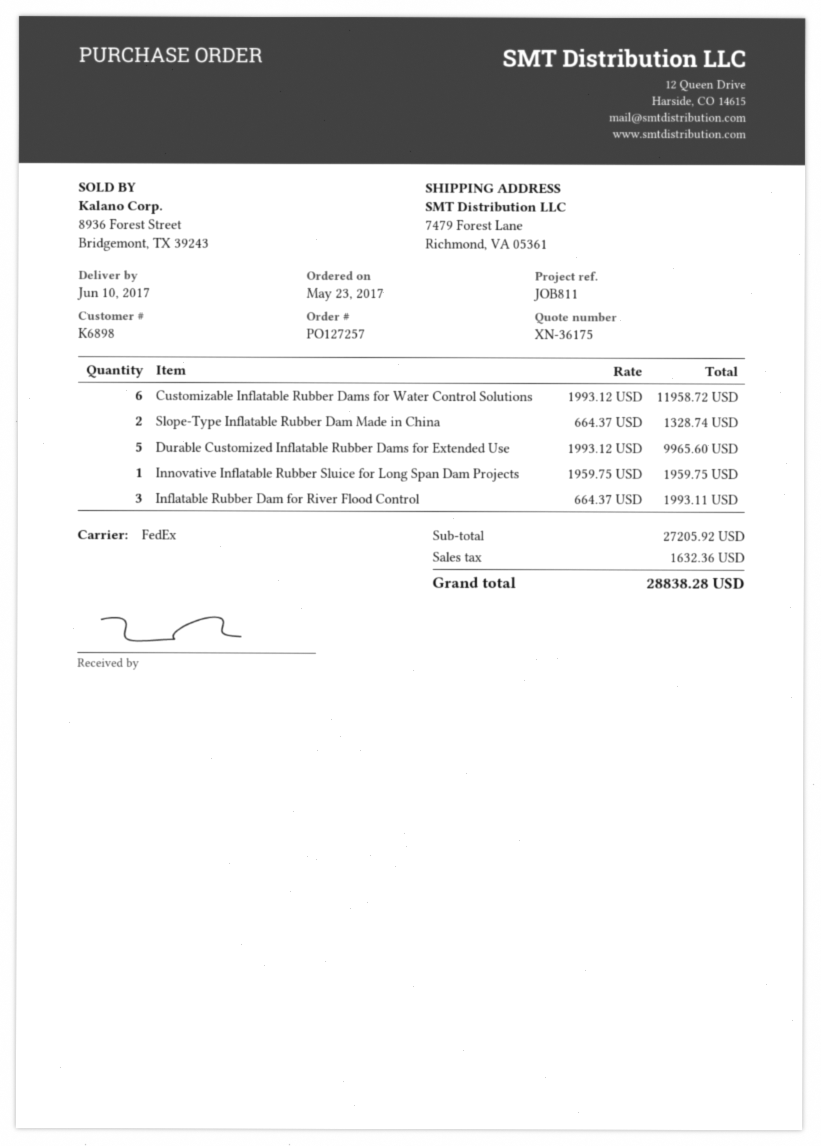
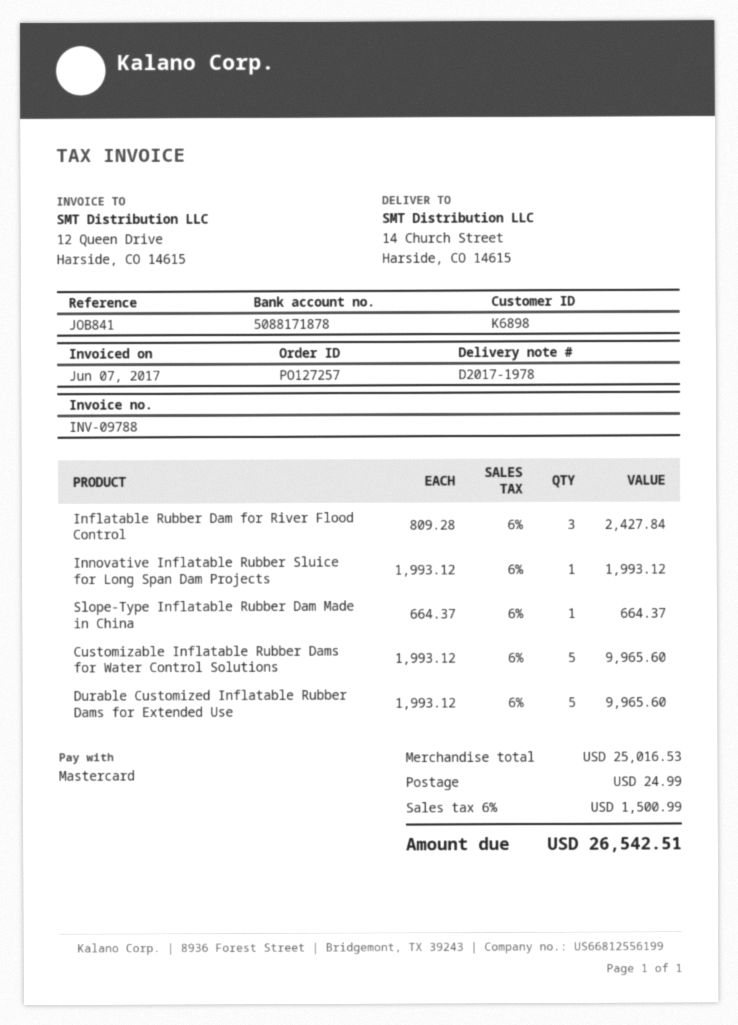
reference: JOB811 -> JOB841
ship to: 7479 Forest Lane, Richmond, VA 05361 -> 14 Church Street, Harside, CO 14615
Customizable Inflatable Rubber Dams for Water Control Solutions: 6 x 1993.12 = 11958.72 -> 5 x 1993.12 = 9965.60
Slope-Type Inflatable Rubber Dam Made in China: 2 x 664.37 = 1328.74 -> 1 x 664.37 = 664.37
Innovative Inflatable Rubber Sluice for Long Span Dam Projects: 1 x 1959.75 = 1959.75 -> 1 x 1993.12 = 1993.12
Inflatable Rubber Dam for River Flood Control: 3 x 664.37 = 1993.11 -> 3 x 809.28 = 2427.84
subtotal: 27205.92 -> 25016.53
shipping: none -> 24.99
tax: 1632.36 -> 1500.99
total: 28838.28 -> 26542.51

